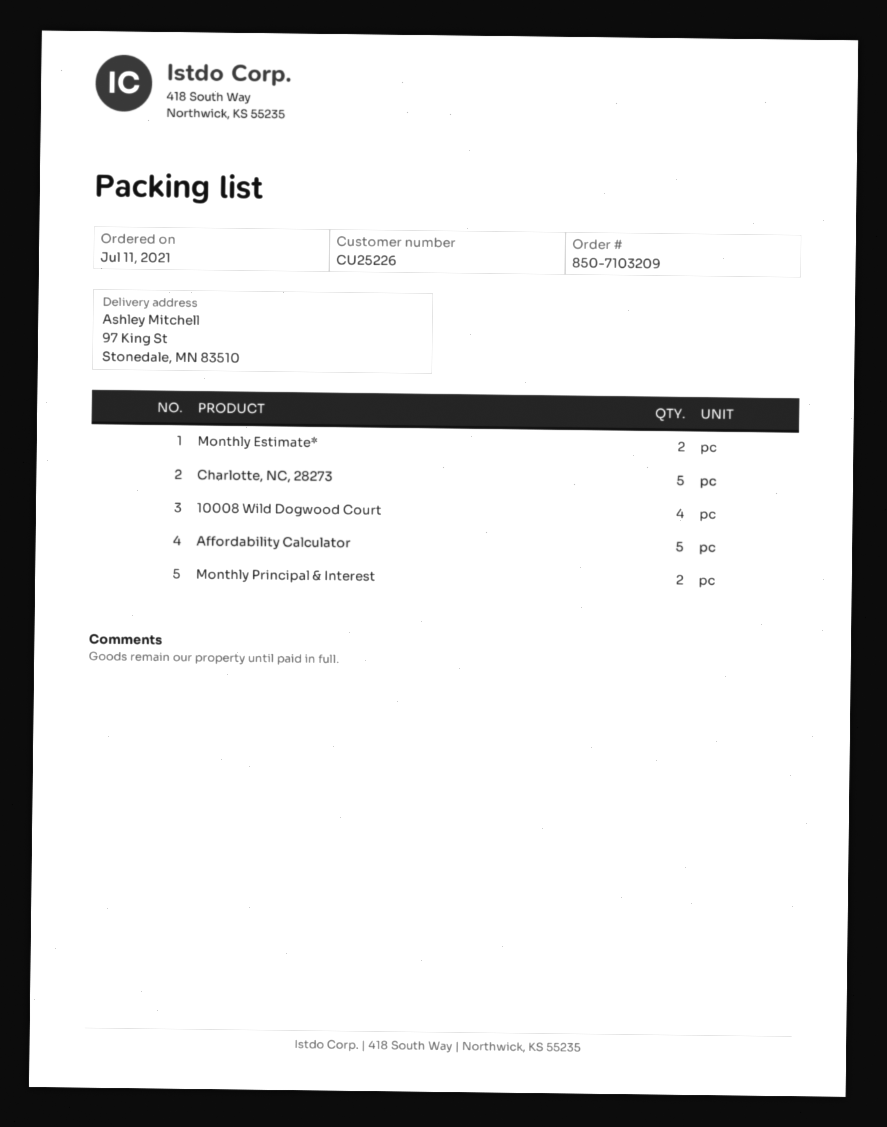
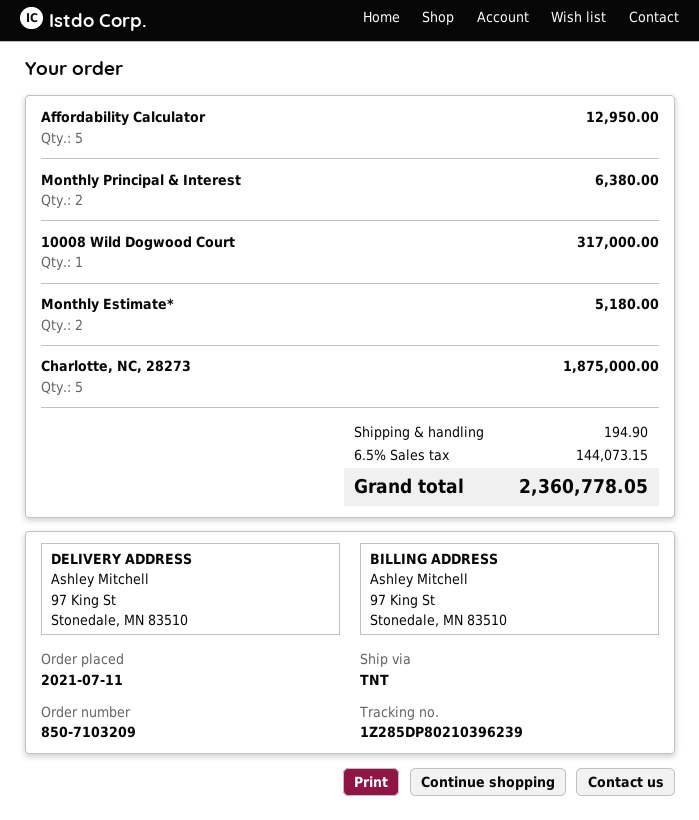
10008 Wild Dogwood Court: 4 -> 1

